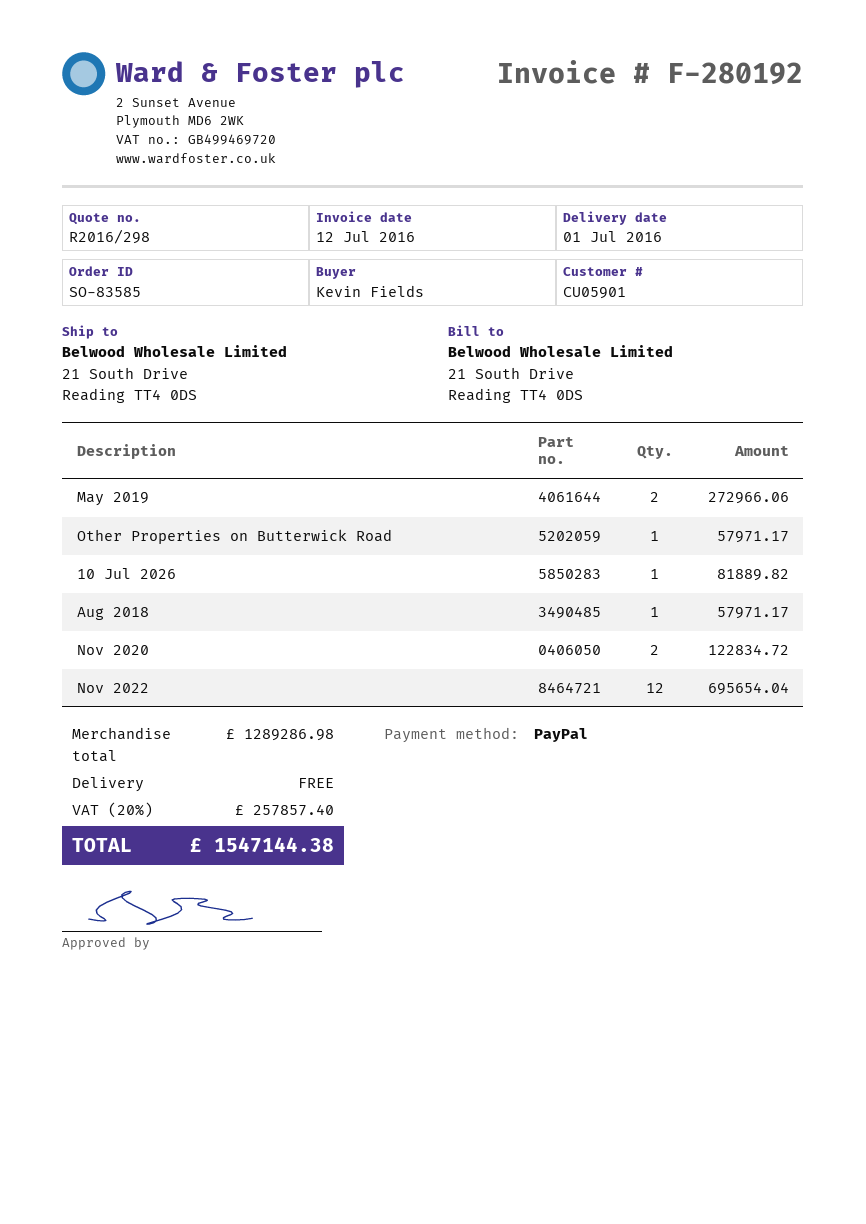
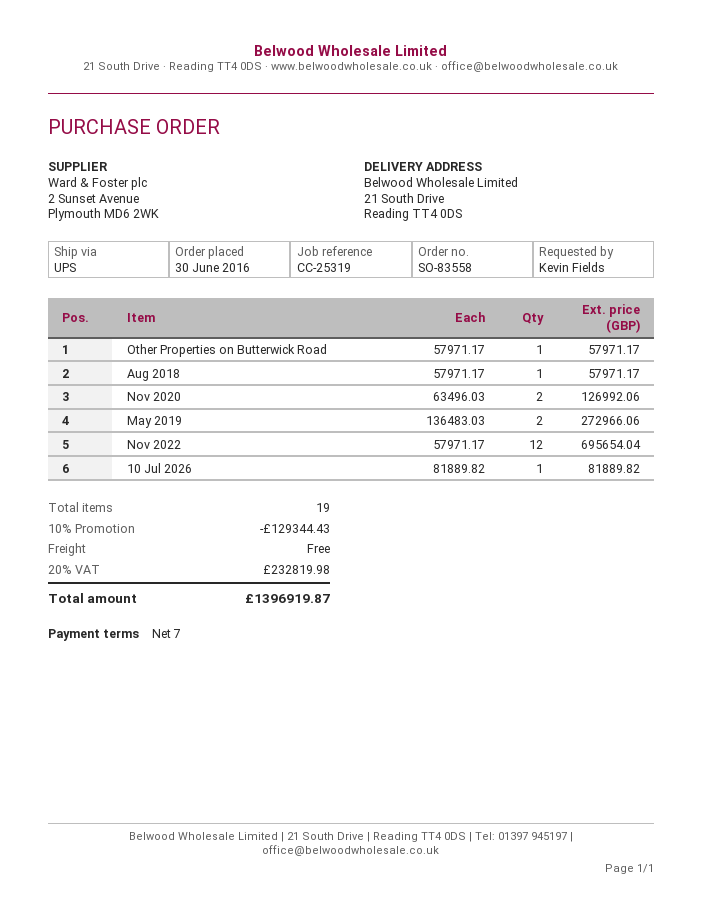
order number: SO-83585 -> SO-83558
Nov 2020: 2 for 122834.72 -> 2 for 126992.06
discount: none -> 10% = 129344.43
tax: 20% = 257857.40 -> 20% = 232819.98
total: 1547144.38 -> 1396919.87

